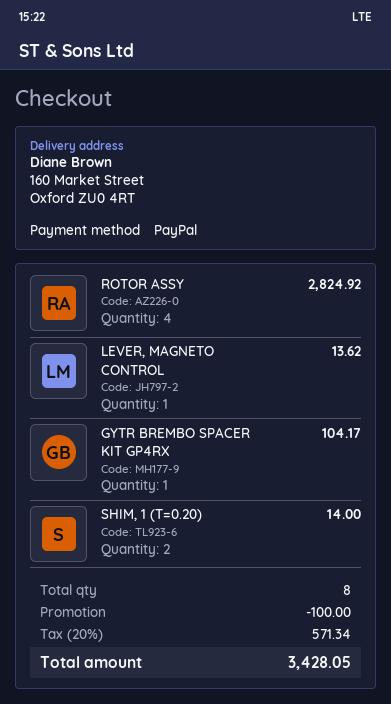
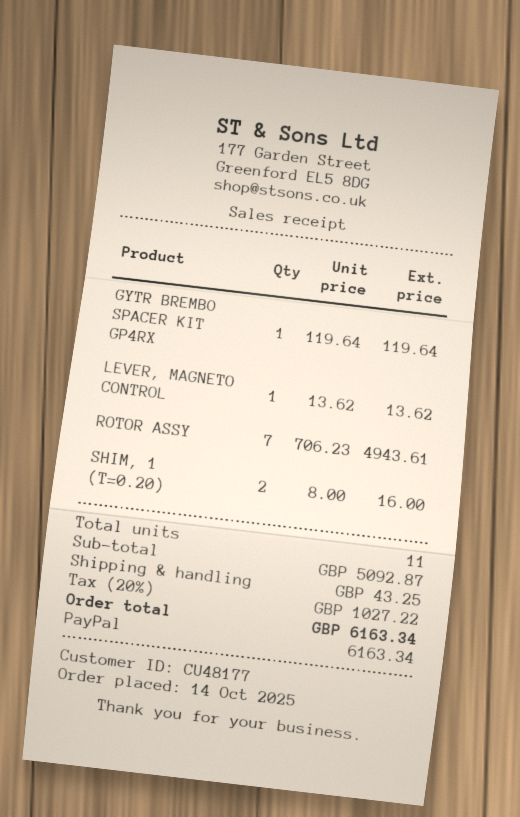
ROTOR ASSY: 4 for 2824.92 -> 7 for 4943.61
GYTR BREMBO SPACER KIT GP4RX: 1 for 104.17 -> 1 for 119.64
SHIM, 1 (T=0.20): 2 for 14.00 -> 2 for 16.00
total quantity: 8 -> 11
discount: 100.00 -> none
shipping: none -> 43.25
tax: 20% = 571.34 -> 20% = 1027.22
total: 3428.05 -> 6163.34

